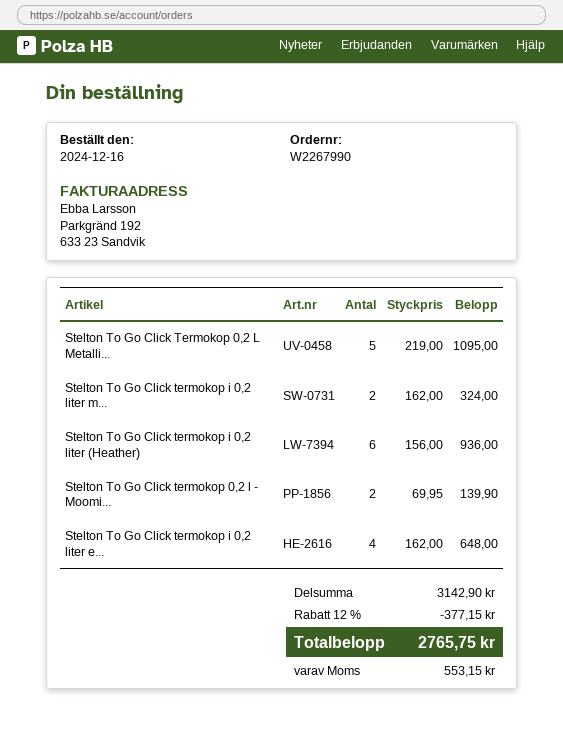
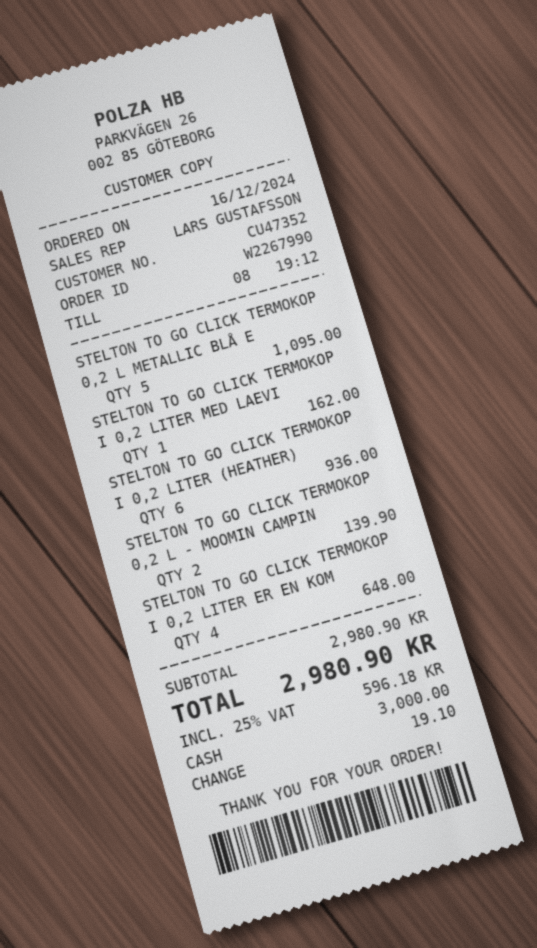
Stelton To Go Click termokop i 0,2 liter m...: 2 for 324.00 -> 1 for 162.00
subtotal: 3142.90 -> 2980.90
discount: 12% = 377.15 -> none
tax: 553.15 -> 596.18
total: 2765.75 -> 2980.90

